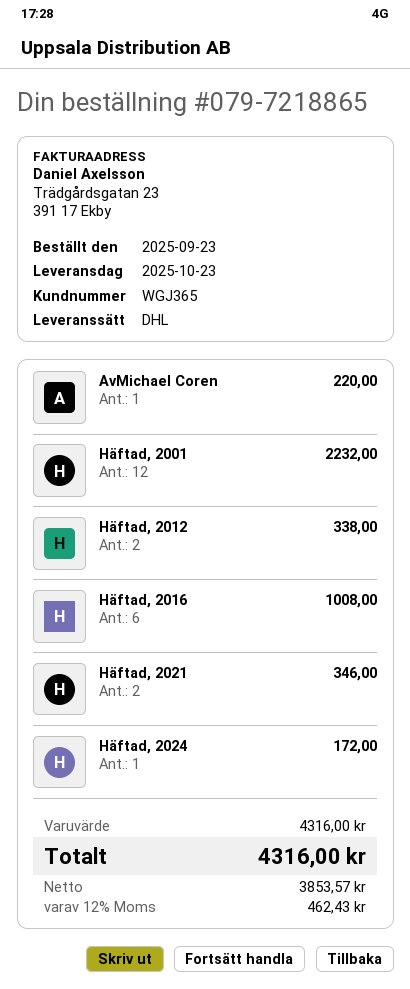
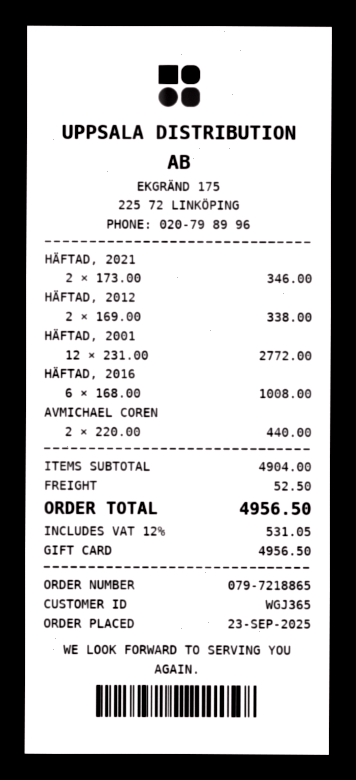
AvMichael Coren: 1 for 220.00 -> 2 for 440.00
Häftad, 2001: 12 for 2232.00 -> 12 for 2772.00
Häftad, 2024: 1 for 172.00 -> none
subtotal: 4316.00 -> 4904.00
shipping: none -> 52.50
tax: 12% = 462.43 -> 12% = 531.05
total: 4316.00 -> 4956.50

